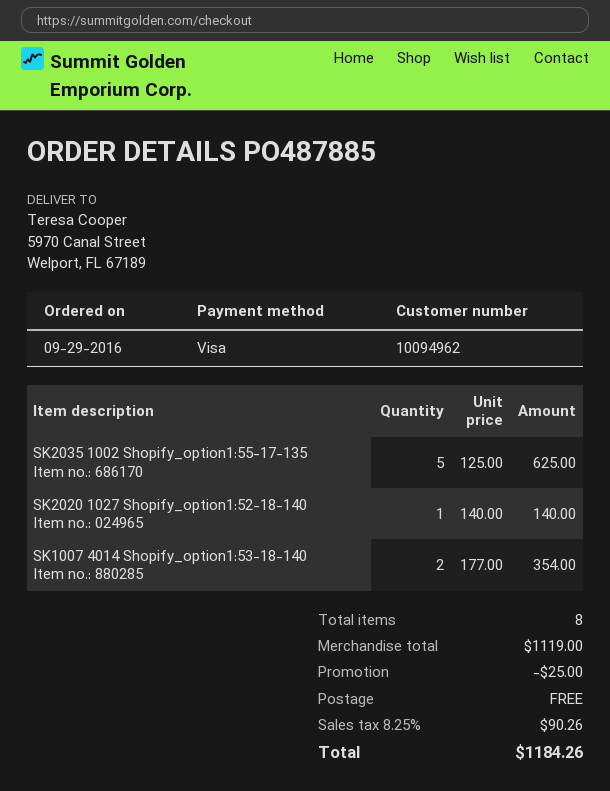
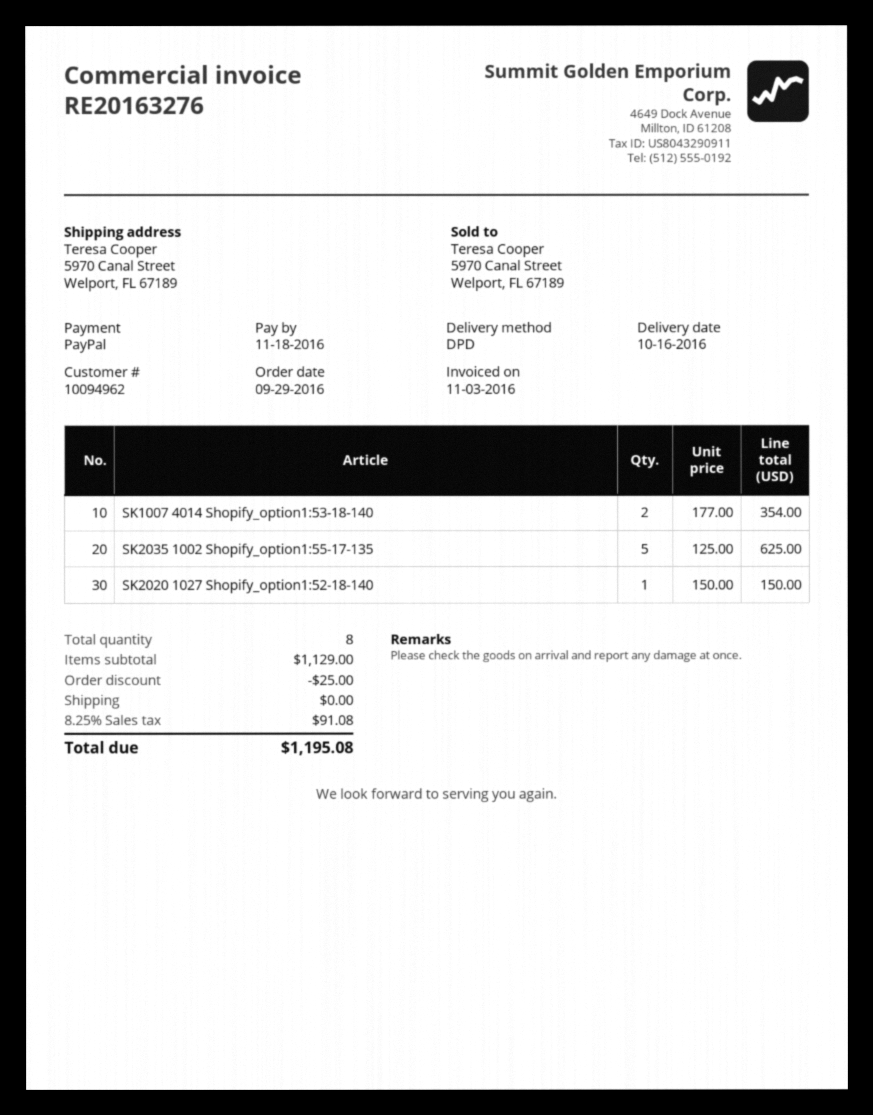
payment method: Visa -> PayPal
SK2020 1027 Shopify_option1:52-18-140: 1 x 140.00 = 140.00 -> 1 x 150.00 = 150.00
subtotal: 1119.00 -> 1129.00
tax: 8.25% = 90.26 -> 8.25% = 91.08
total: 1184.26 -> 1195.08

